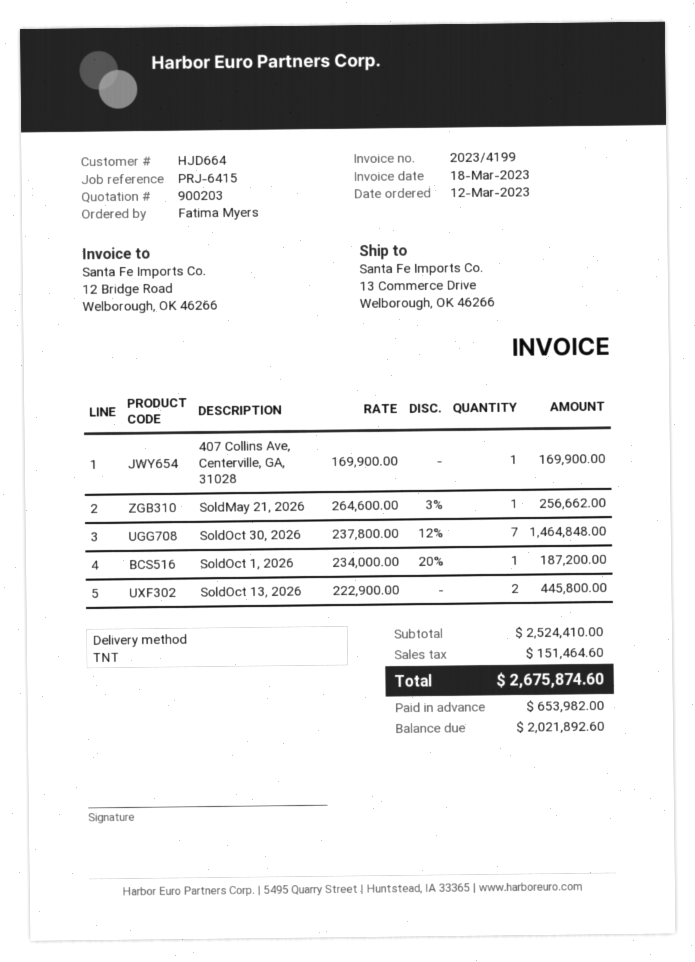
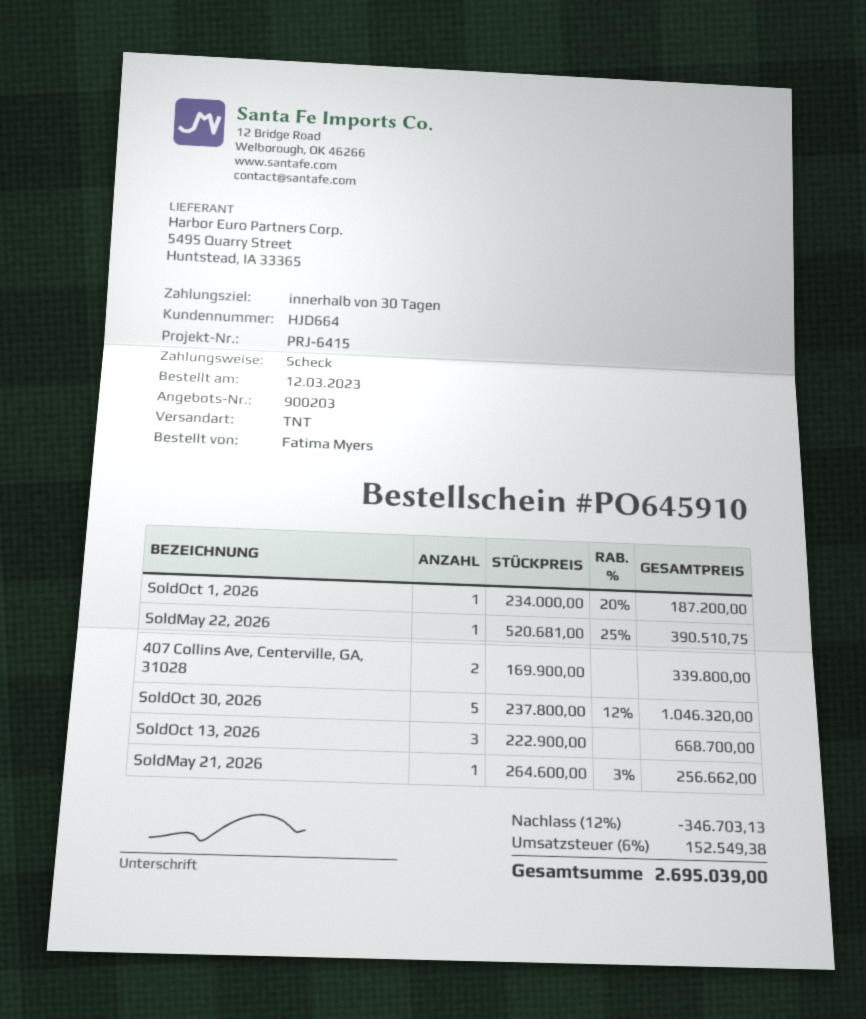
407 Collins Ave, Centerville, GA, 31028: 1 x 169900.00 = 169900.00 -> 2 x 169900.00 = 339800.00
SoldOct 30, 2026: 7 x 237800.00 - 12% = 1464848.00 -> 5 x 237800.00 - 12% = 1046320.00
SoldOct 13, 2026: 2 x 222900.00 = 445800.00 -> 3 x 222900.00 = 668700.00
SoldMay 22, 2026: none -> 1 x 520681.00 - 25% = 390510.75
discount: none -> 12% = 346703.13
tax: 151464.60 -> 152549.38
total: 2675874.60 -> 2695039.00

